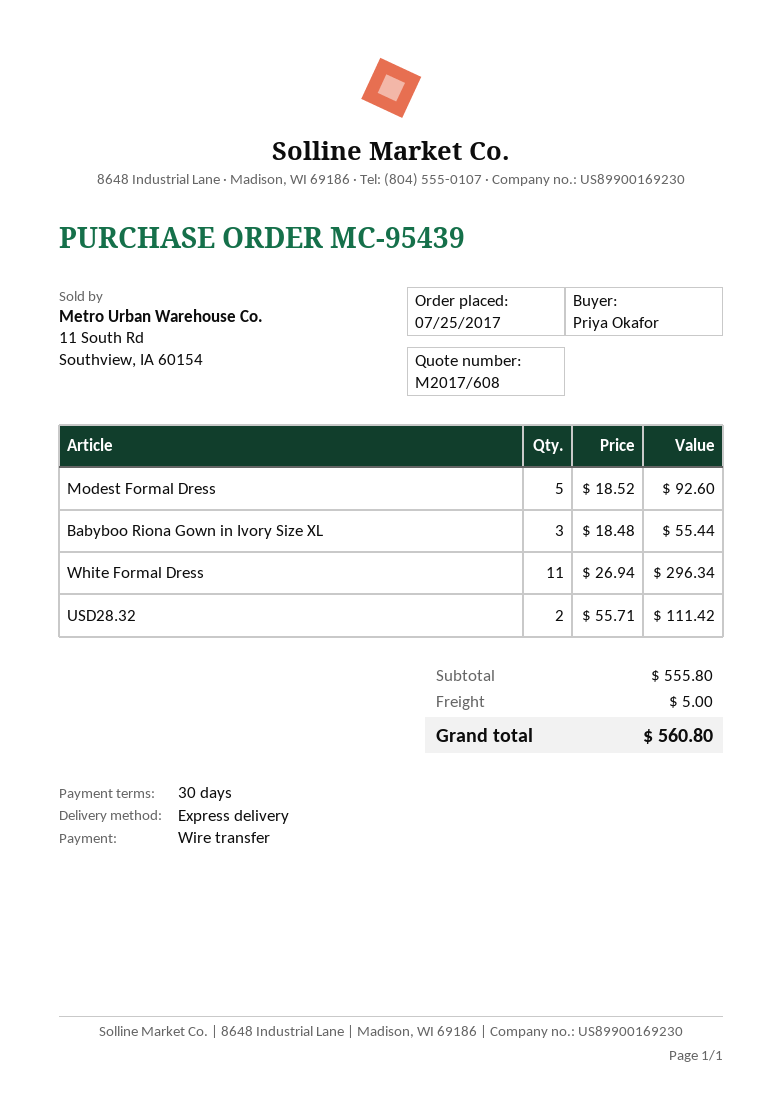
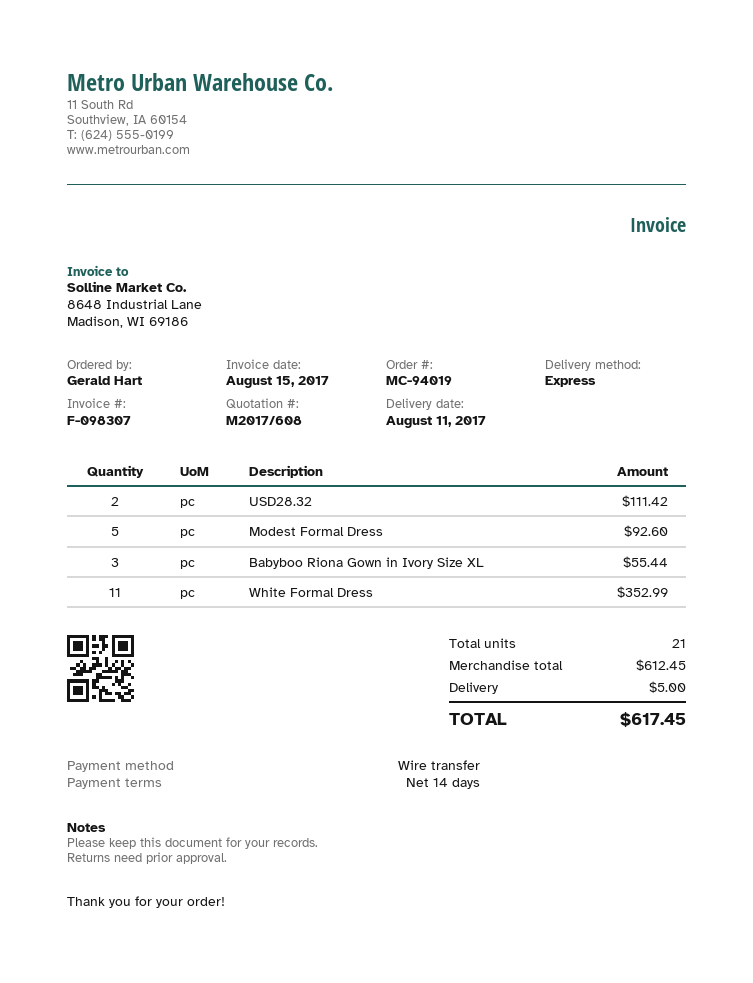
order number: MC-95439 -> MC-94019
payment terms: 30 days -> 14 days
ordered by: Priya Okafor -> Gerald Hart
White Formal Dress: 11 for 296.34 -> 11 for 352.99
subtotal: 555.80 -> 612.45
total: 560.80 -> 617.45

